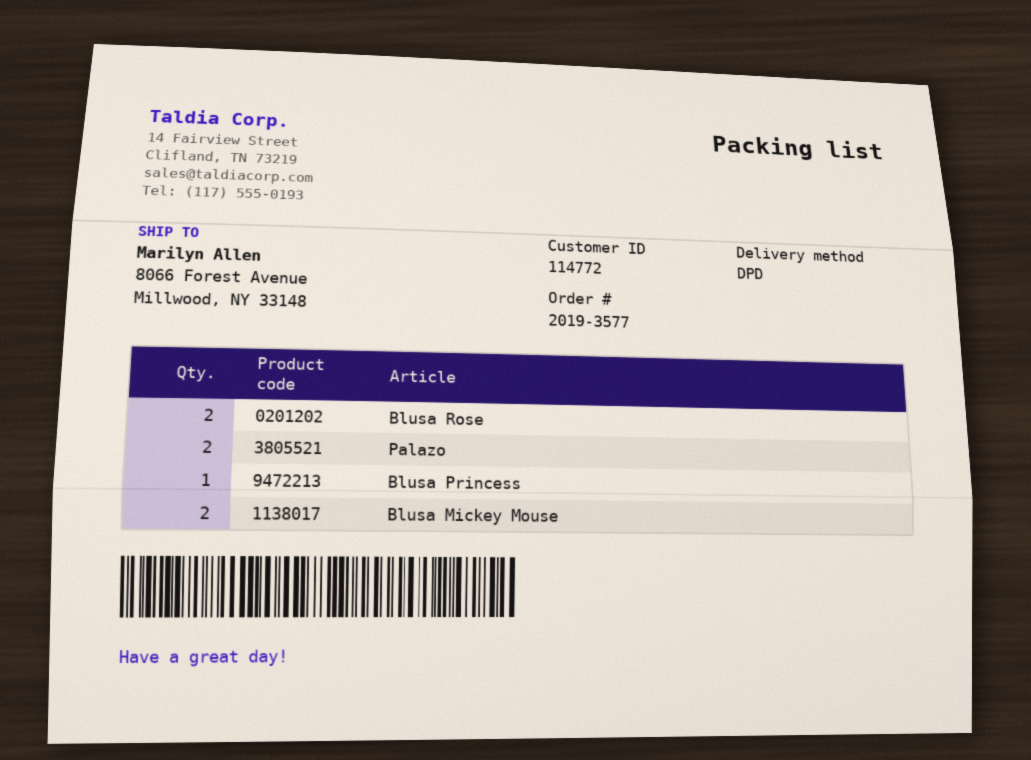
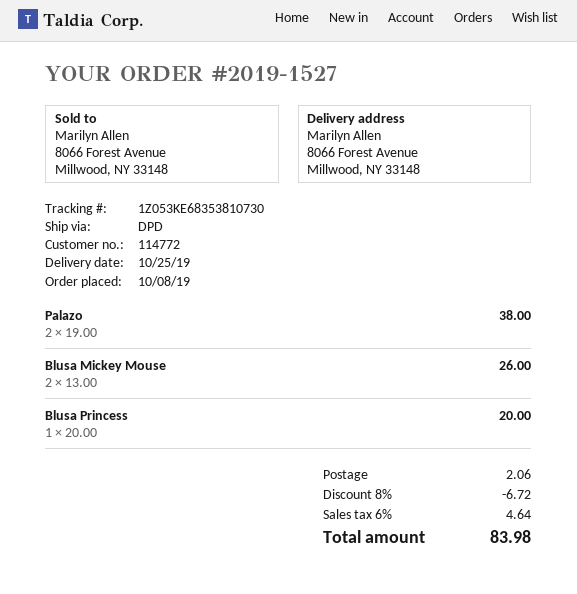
order number: 2019-3577 -> 2019-1527
Blusa Rose: 2 -> none

